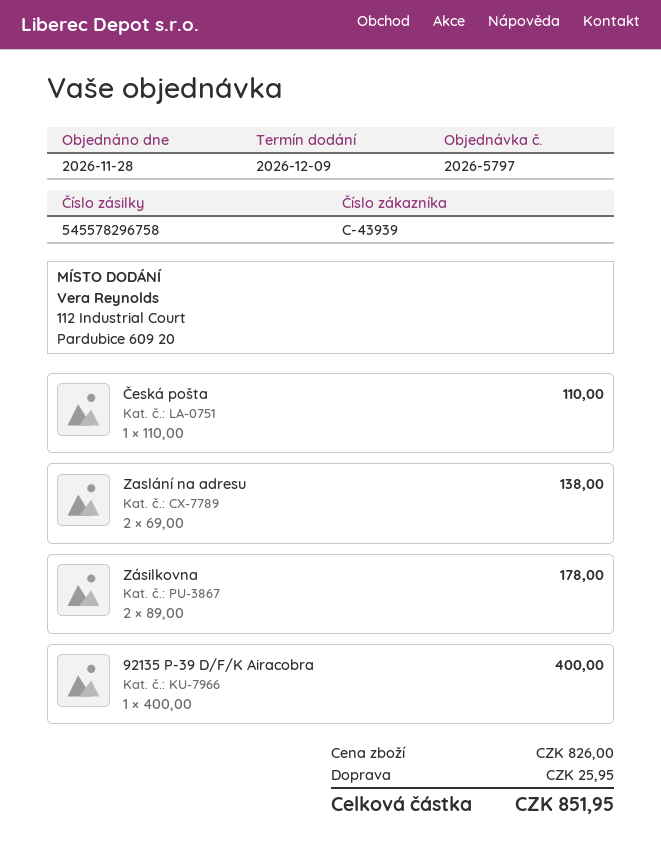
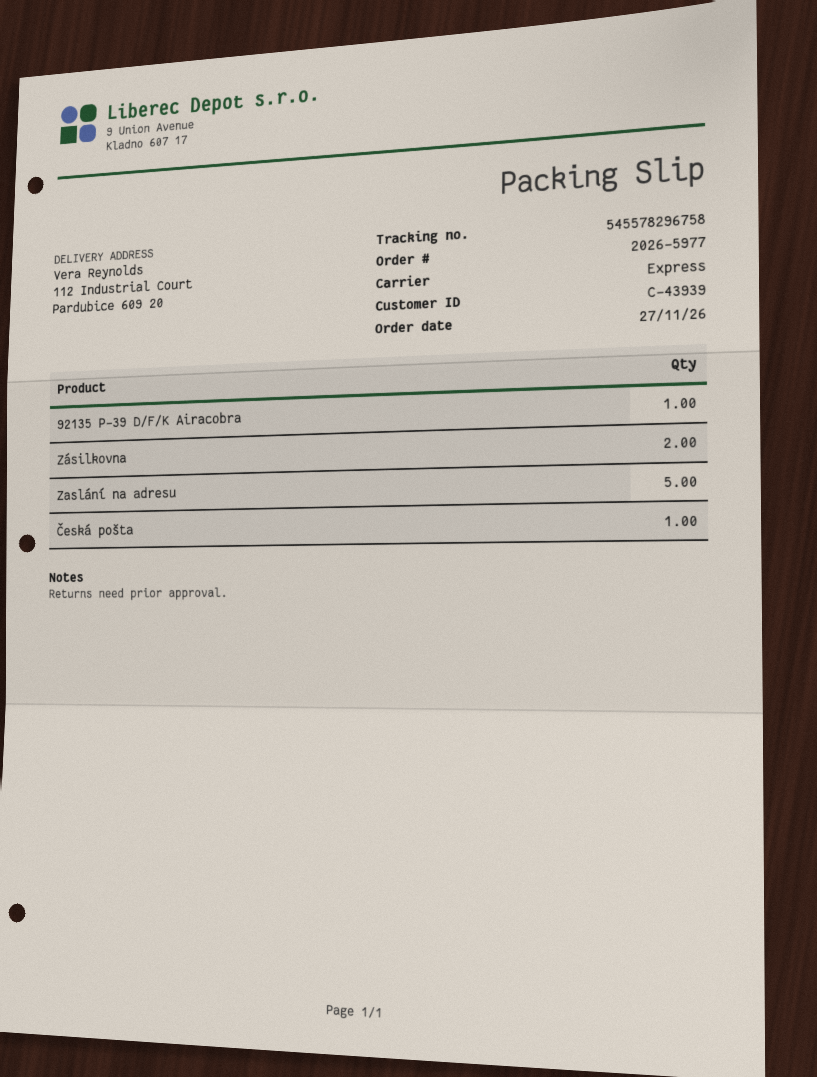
order number: 2026-5797 -> 2026-5977
order date: 2026-11-28 -> 2026-11-27
Zaslání na adresu: 2 -> 5

